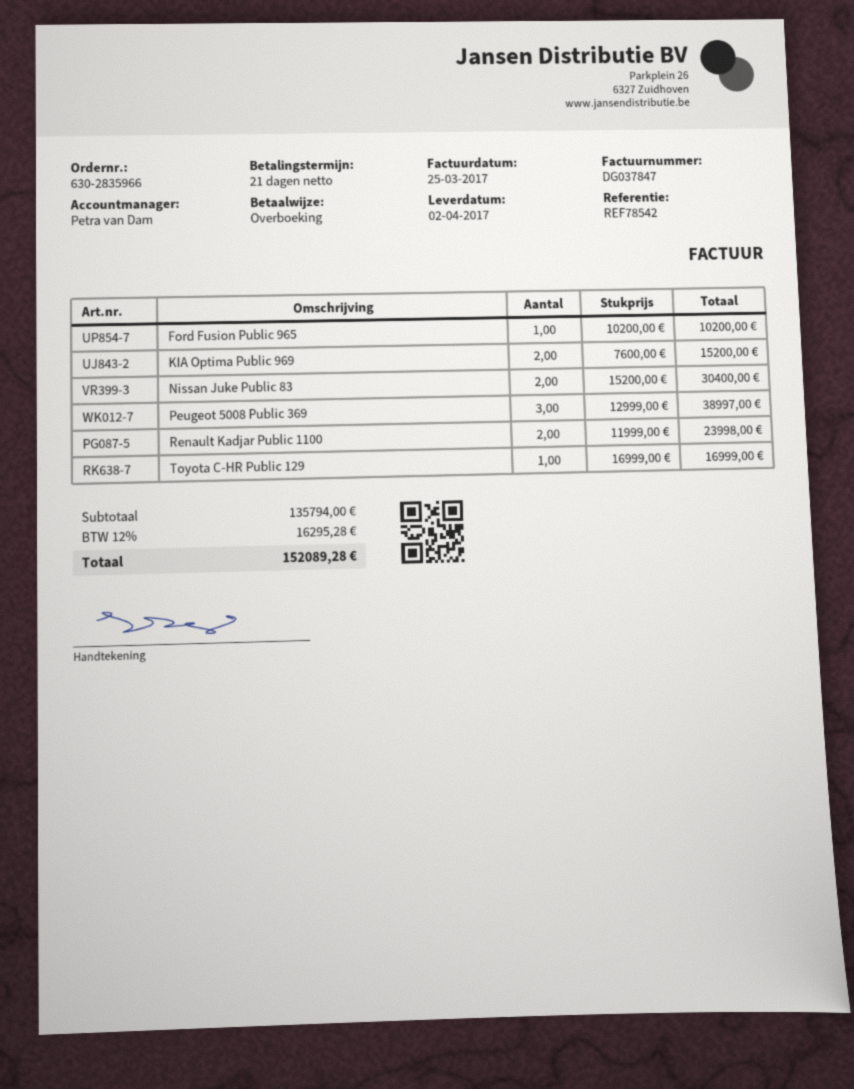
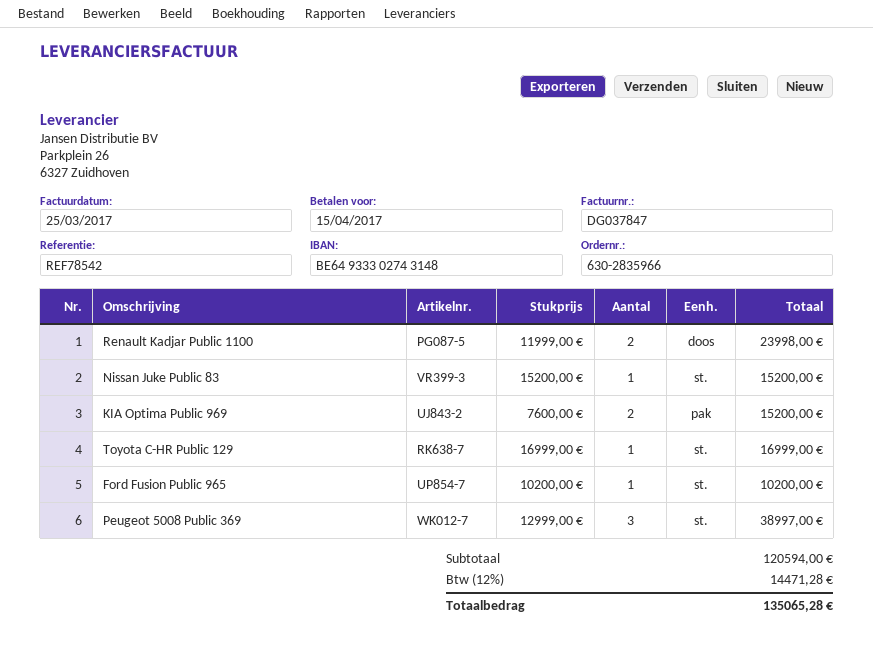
Nissan Juke Public 83: 2 x 15200.00 = 30400.00 -> 1 x 15200.00 = 15200.00
subtotal: 135794.00 -> 120594.00
tax: 12% = 16295.28 -> 12% = 14471.28
total: 152089.28 -> 135065.28

